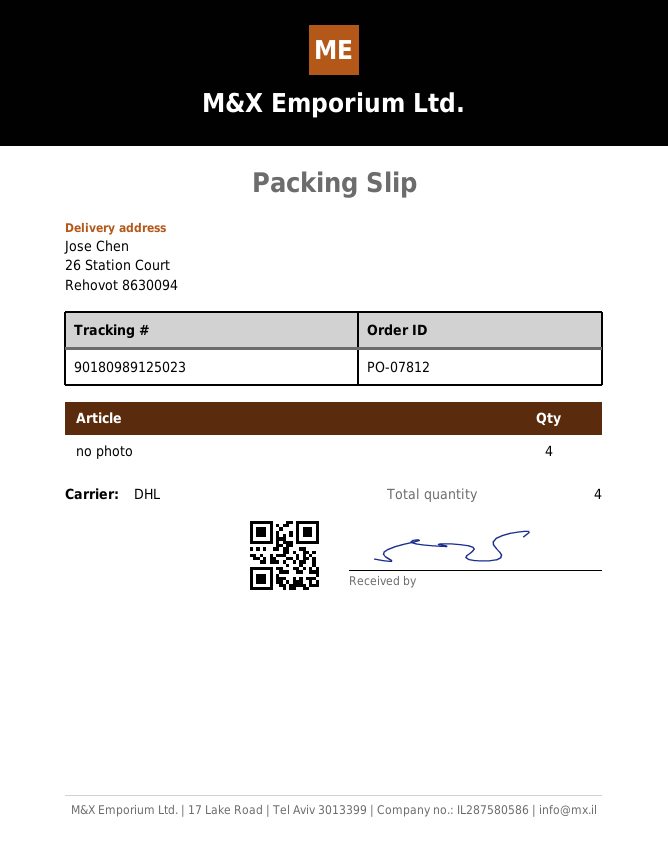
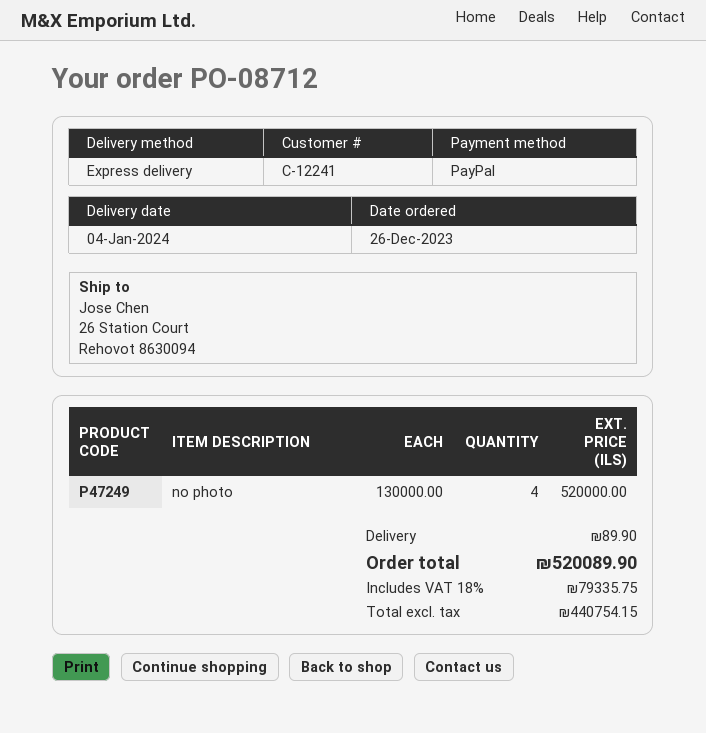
order number: PO-07812 -> PO-08712
shipping method: DHL -> express

